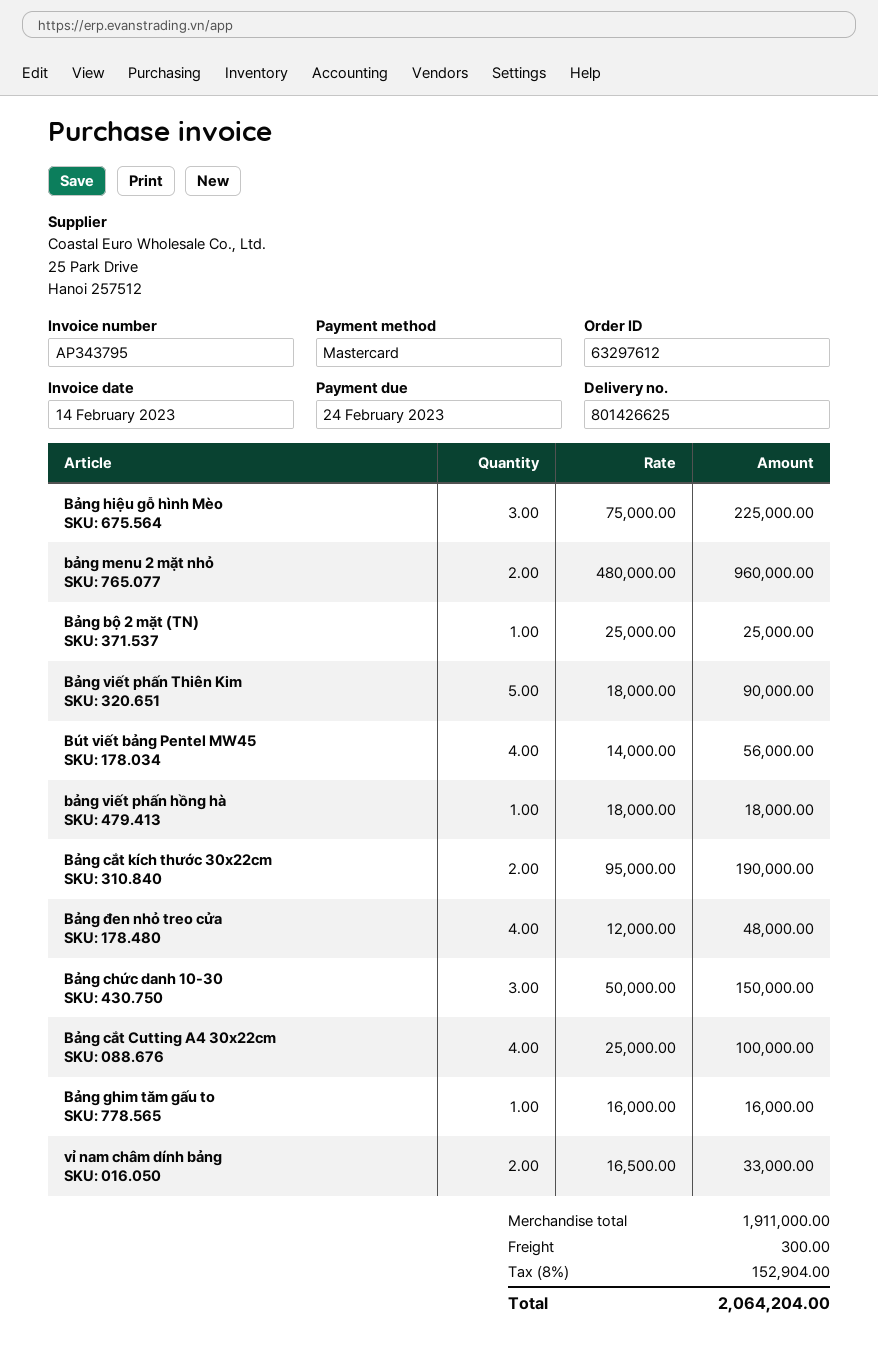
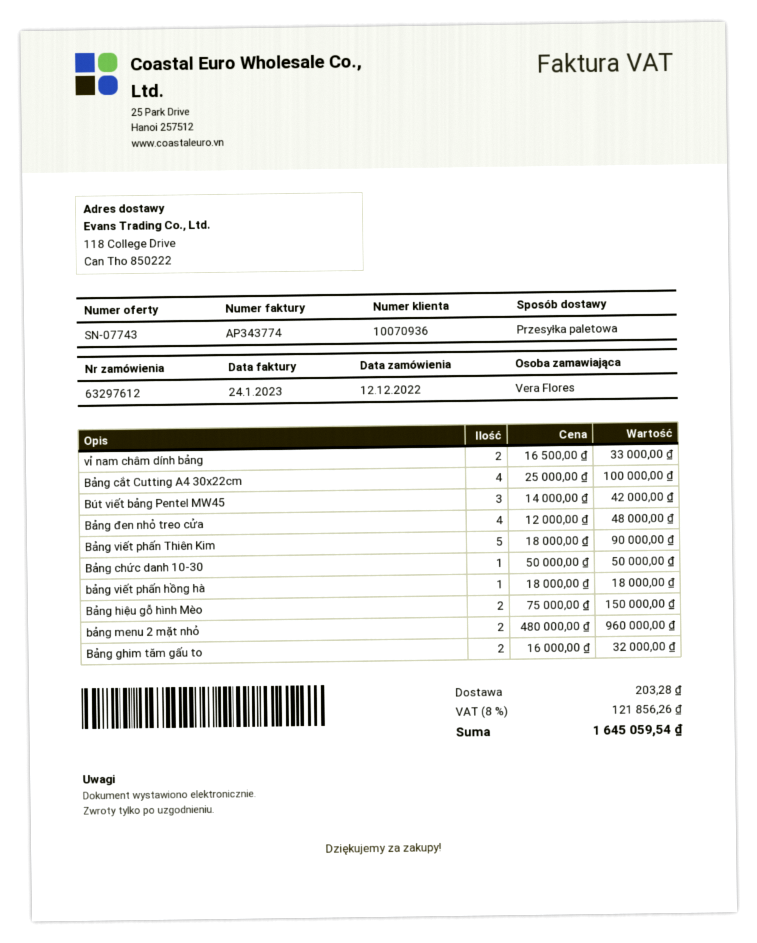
invoice number: AP343795 -> AP343774
invoice date: 2023-02-14 -> 2023-01-24
Bảng hiệu gỗ hình Mèo: 3 x 75000.00 = 225000.00 -> 2 x 75000.00 = 150000.00
Bảng bộ 2 mặt (TN): 1 x 25000.00 = 25000.00 -> none
Bút viết bảng Pentel MW45: 4 x 14000.00 = 56000.00 -> 3 x 14000.00 = 42000.00
Bảng cắt kích thước 30x22cm: 2 x 95000.00 = 190000.00 -> none
Bảng chức danh 10-30: 3 x 50000.00 = 150000.00 -> 1 x 50000.00 = 50000.00
Bảng ghim tăm gấu to: 1 x 16000.00 = 16000.00 -> 2 x 16000.00 = 32000.00
shipping: 300.00 -> 203.28
tax: 8% = 152904.00 -> 8% = 121856.26
total: 2064204.00 -> 1645059.54

